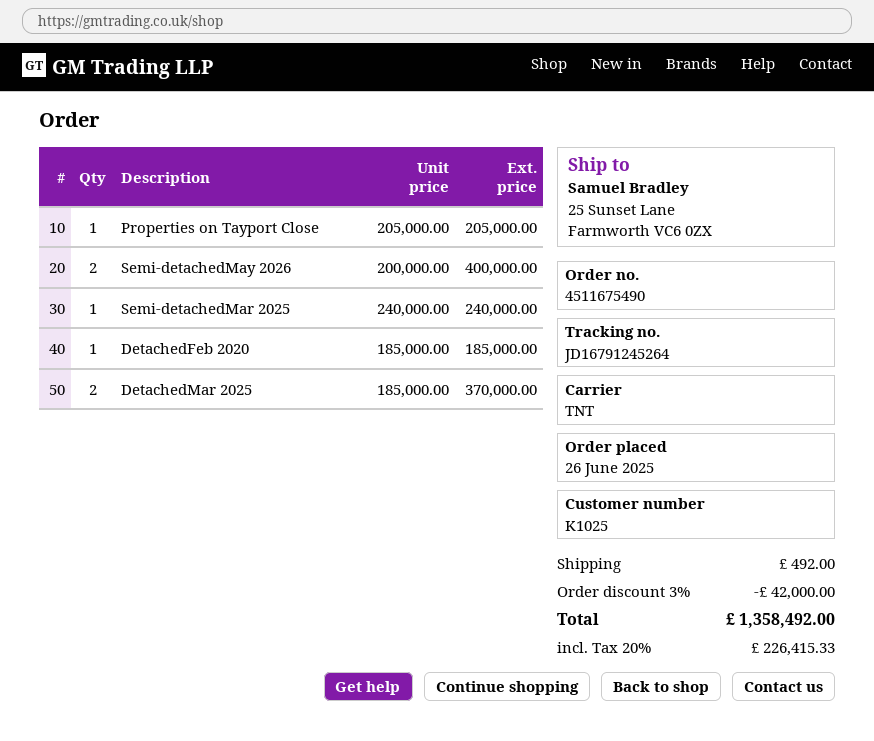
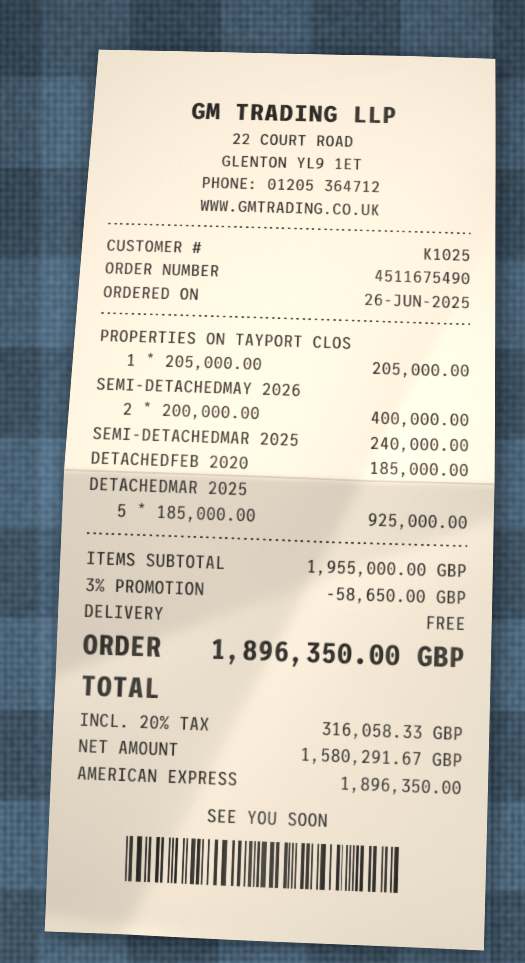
DetachedMar 2025: 2 x 185000.00 = 370000.00 -> 5 x 185000.00 = 925000.00
discount: 3% = 42000.00 -> 3% = 58650.00
shipping: 492.00 -> 0.00
tax: 20% = 226415.33 -> 20% = 316058.33
total: 1358492.00 -> 1896350.00

